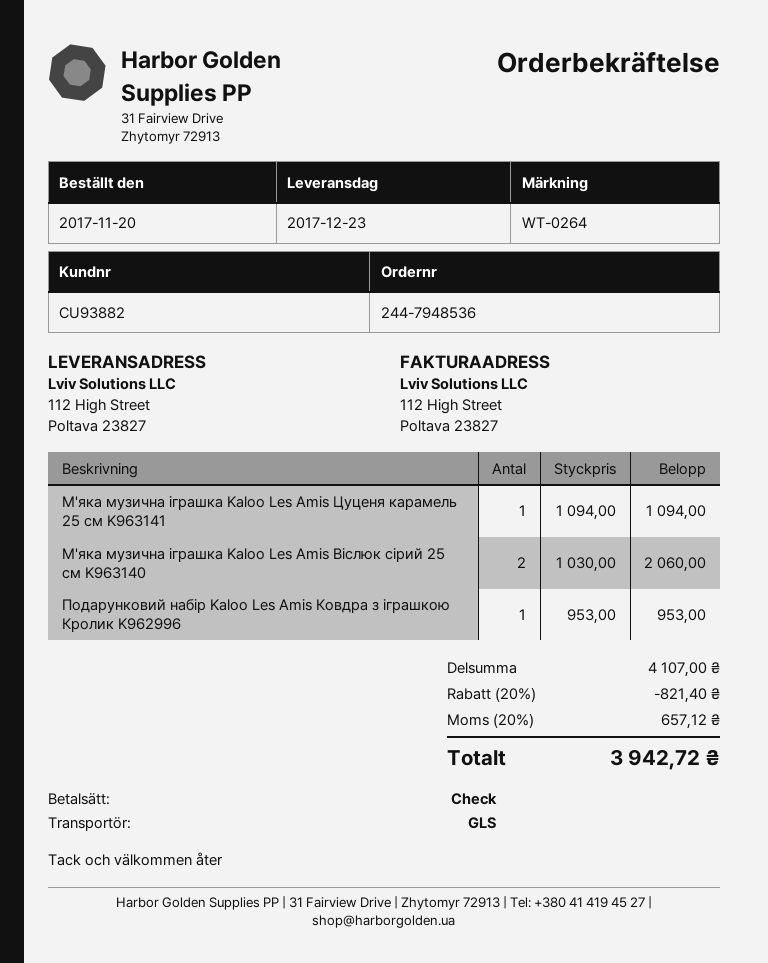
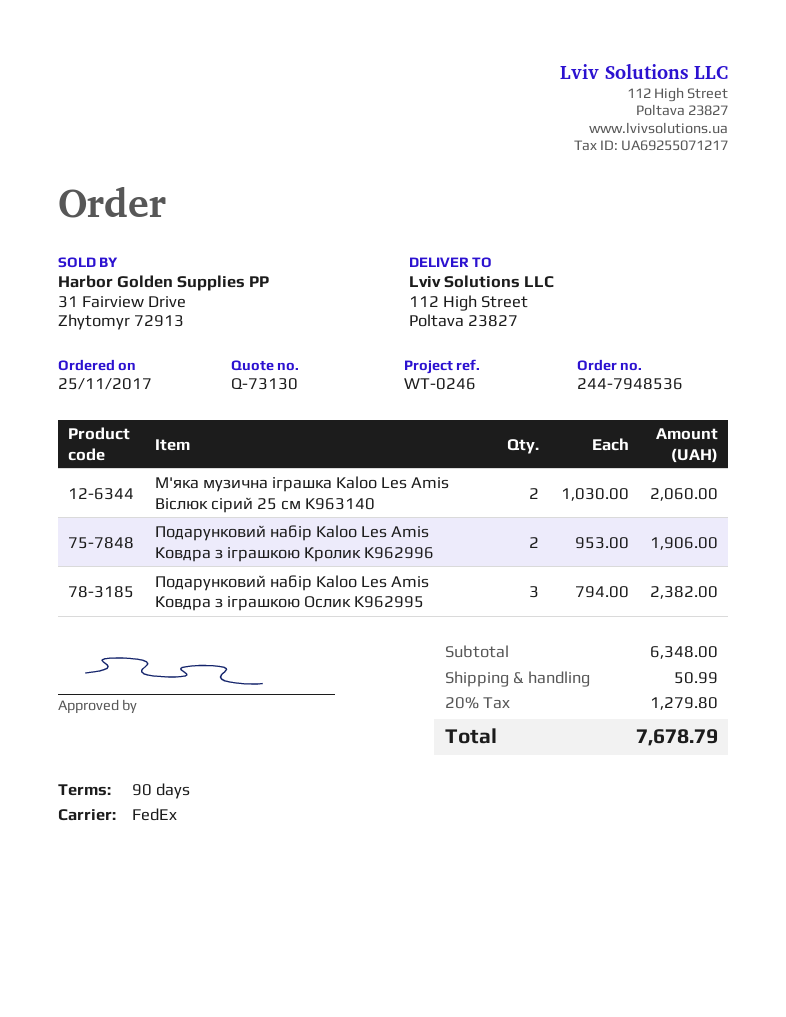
order date: 2017-11-20 -> 2017-11-25
reference: WT-0264 -> WT-0246
shipping method: GLS -> FedEx
М'яка музична іграшка Kaloo Les Amis Цуценя карамель 25 см K963141: 1 x 1094.00 = 1094.00 -> none
Подарунковий набір Kaloo Les Amis Ковдра з іграшкою Кролик K962996: 1 x 953.00 = 953.00 -> 2 x 953.00 = 1906.00
Подарунковий набір Kaloo Les Amis Ковдра з іграшкою Ослик K962995: none -> 3 x 794.00 = 2382.00
subtotal: 4107.00 -> 6348.00
discount: 20% = 821.40 -> none
shipping: none -> 50.99
tax: 20% = 657.12 -> 20% = 1279.80
total: 3942.72 -> 7678.79

